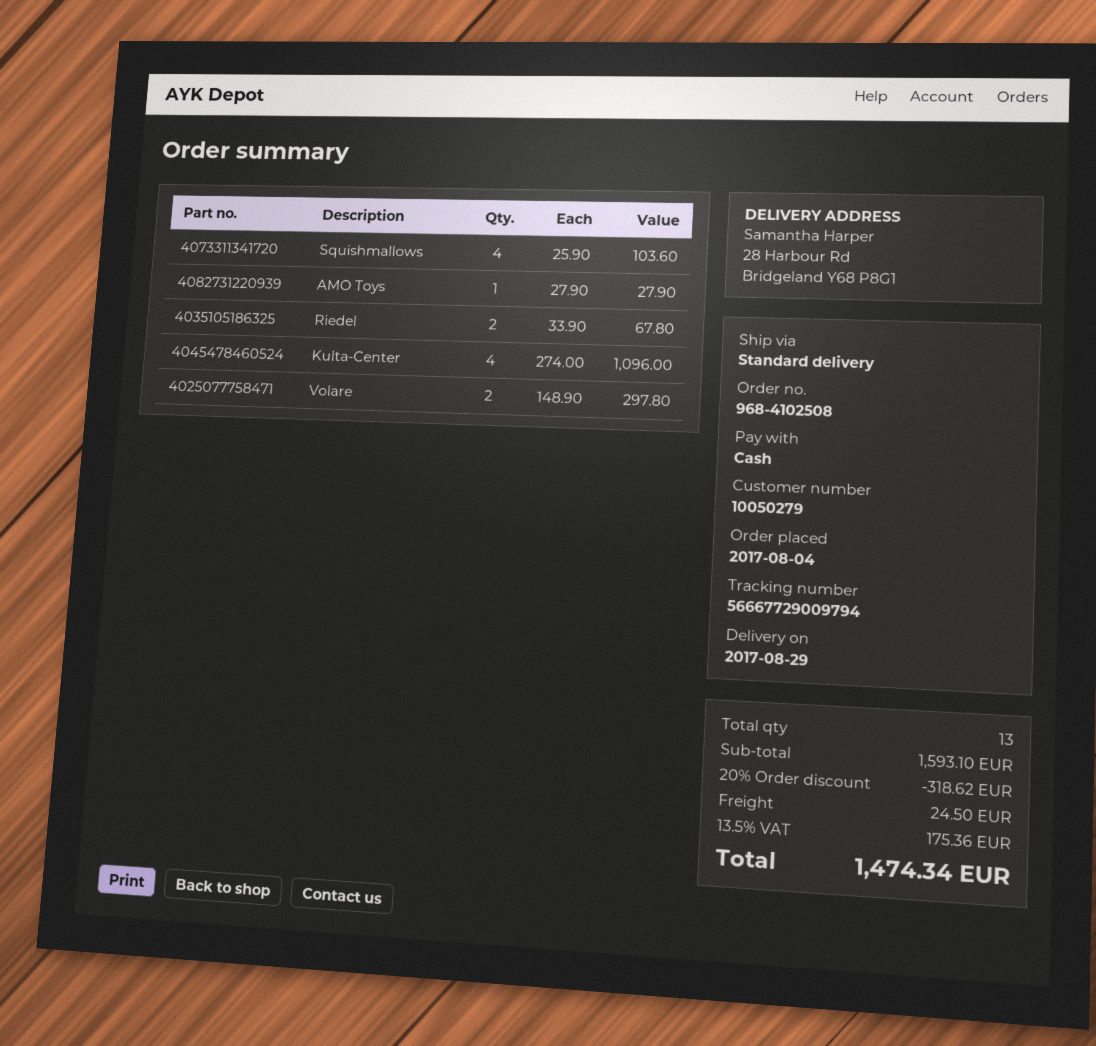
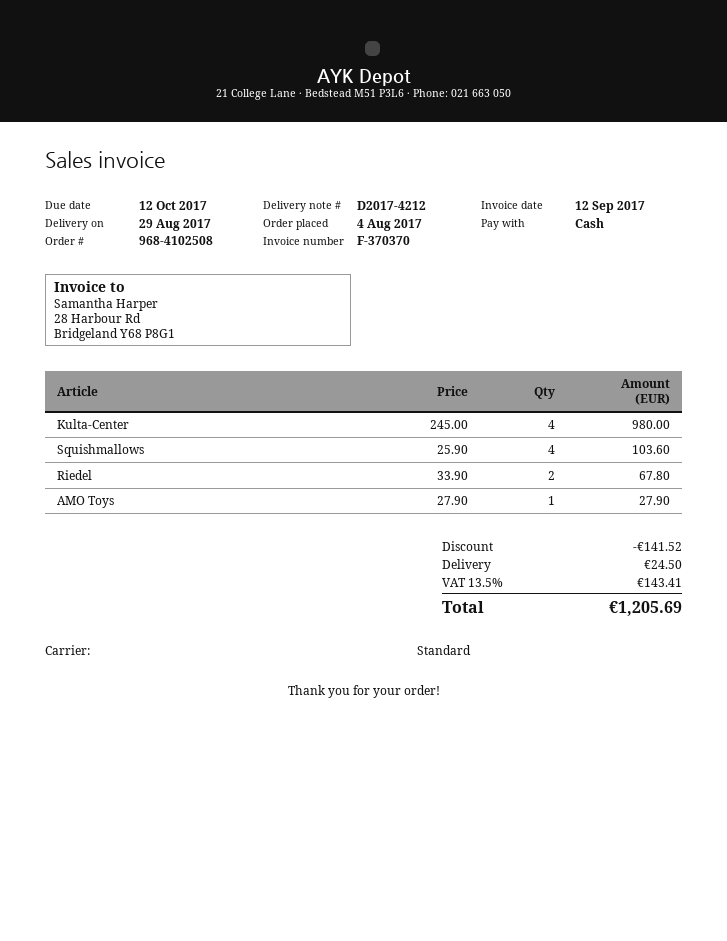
Kulta-Center: 4 x 274.00 = 1096.00 -> 4 x 245.00 = 980.00
Volare: 2 x 148.90 = 297.80 -> none
discount: 318.62 -> 141.52
tax: 13.5% = 175.36 -> 13.5% = 143.41
total: 1474.34 -> 1205.69

